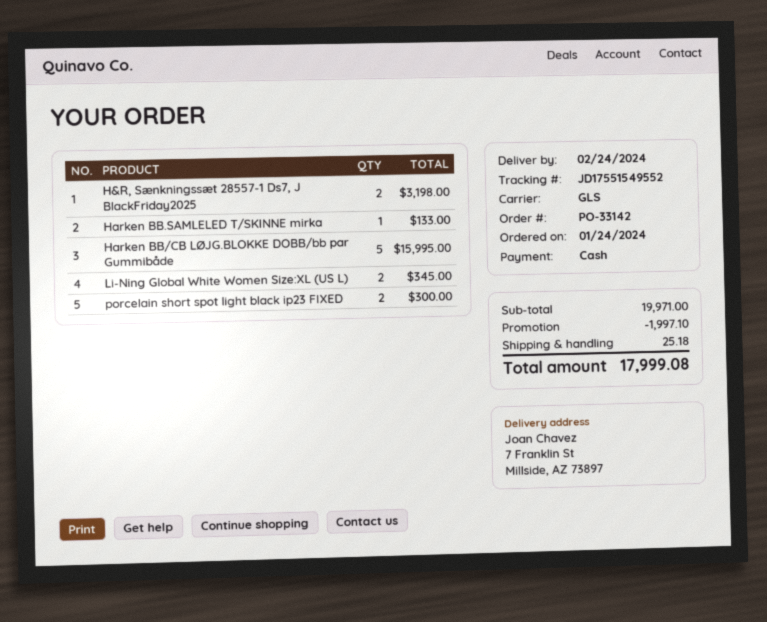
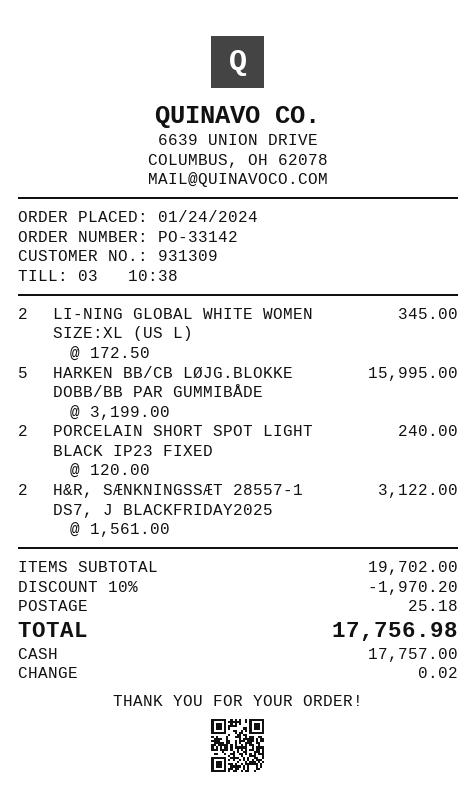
H&R, Sænkningssæt 28557-1 Ds7, J BlackFriday2025: 2 for 3198.00 -> 2 for 3122.00
Harken BB.SAMLELED T/SKINNE mirka: 1 for 133.00 -> none
porcelain short spot light black ip23 FIXED: 2 for 300.00 -> 2 for 240.00
subtotal: 19971.00 -> 19702.00
discount: 1997.10 -> 1970.20
total: 17999.08 -> 17756.98

